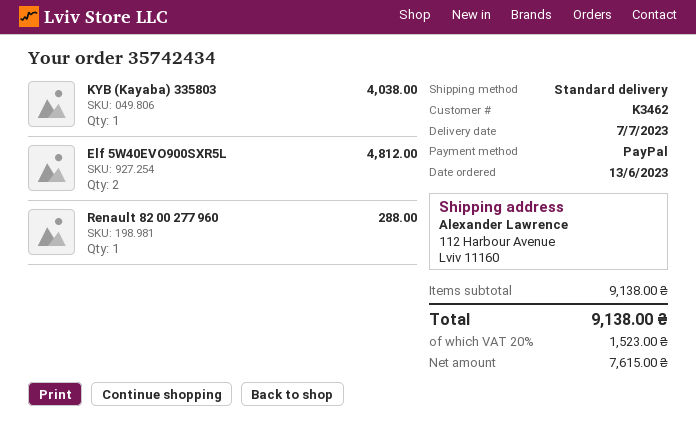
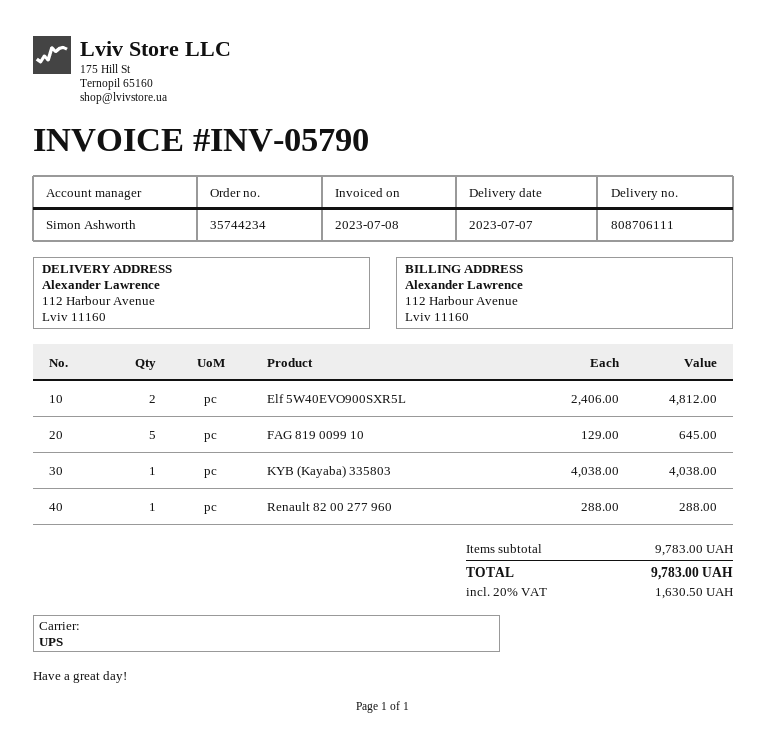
order number: 35742434 -> 35744234
shipping method: standard -> UPS
FAG 819 0099 10: none -> 5 for 645.00
subtotal: 9138.00 -> 9783.00
tax: 20% = 1523.00 -> 20% = 1630.50
total: 9138.00 -> 9783.00

